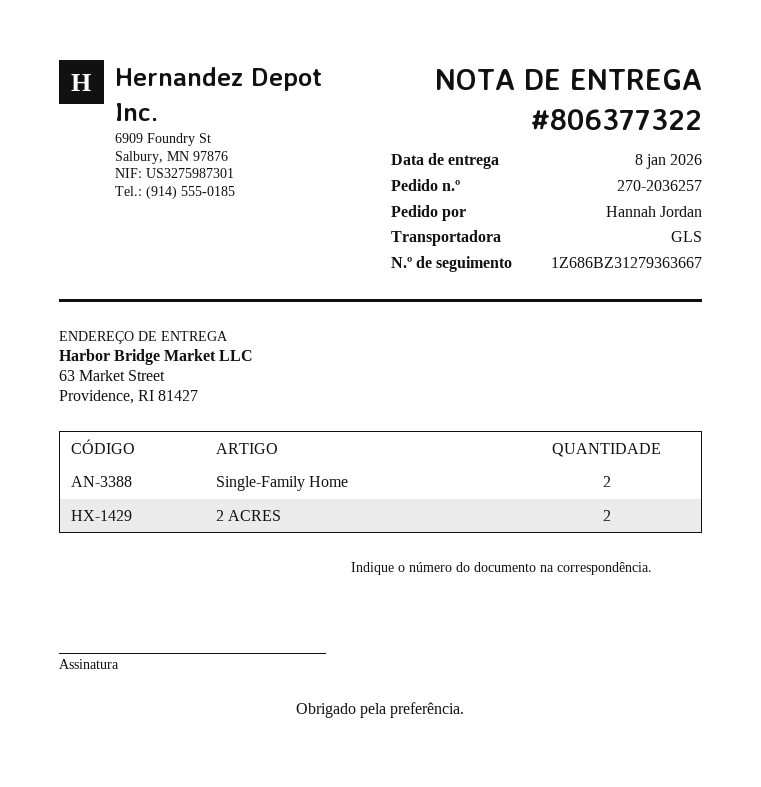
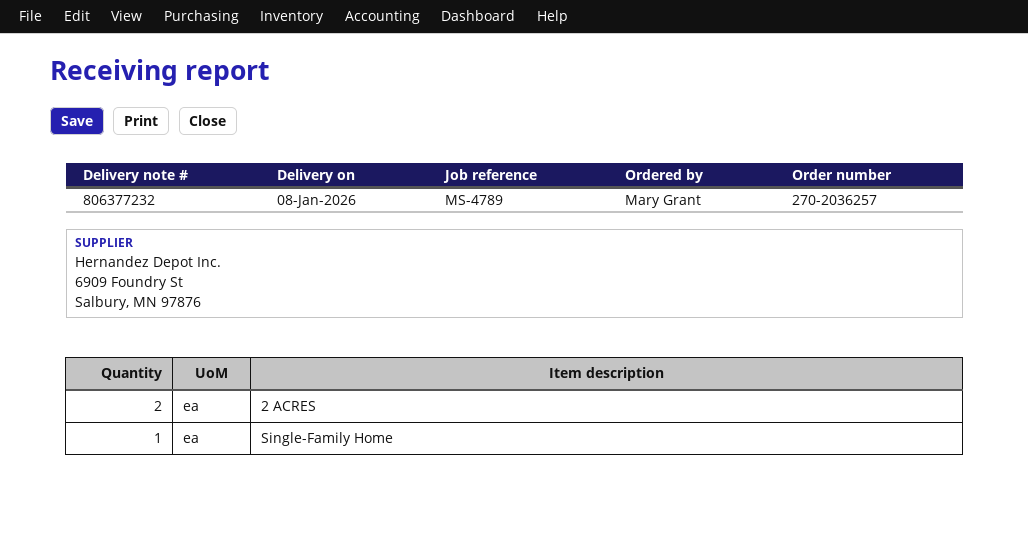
delivery note number: 806377322 -> 806377232
ordered by: Hannah Jordan -> Mary Grant
Single-Family Home: 2 -> 1

